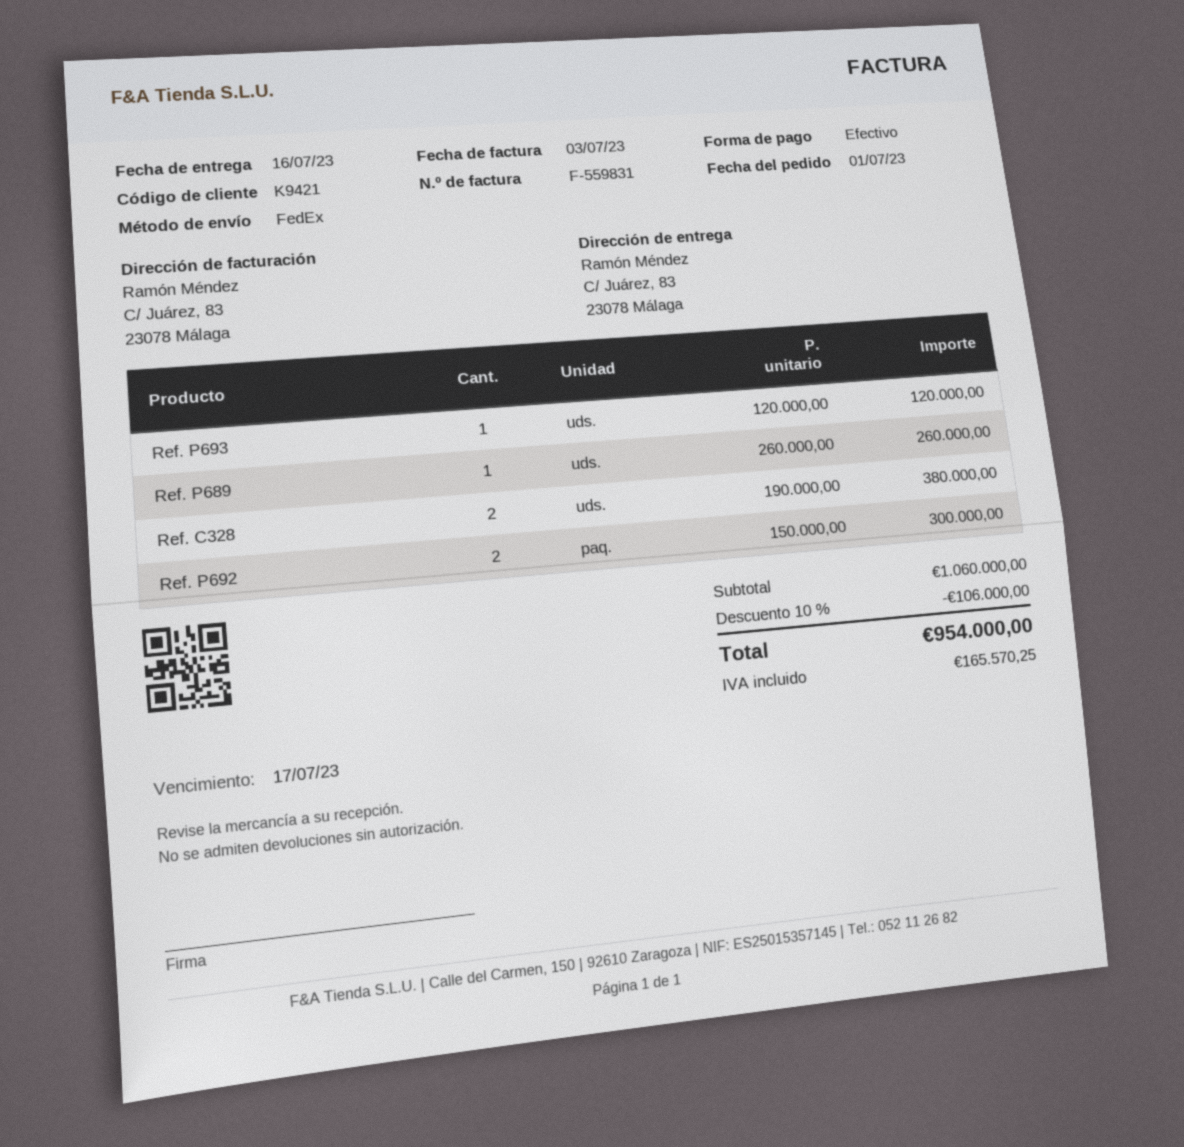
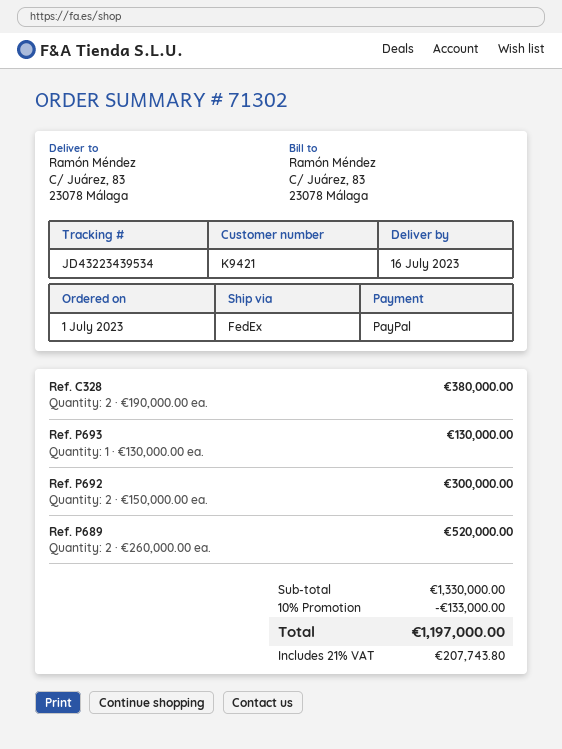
payment method: cash -> PayPal
Ref. P693: 1 x 120000.00 = 120000.00 -> 1 x 130000.00 = 130000.00
Ref. P689: 1 x 260000.00 = 260000.00 -> 2 x 260000.00 = 520000.00
subtotal: 1060000.00 -> 1330000.00
discount: 10% = 106000.00 -> 10% = 133000.00
tax: 165570.25 -> 207743.80
total: 954000.00 -> 1197000.00

